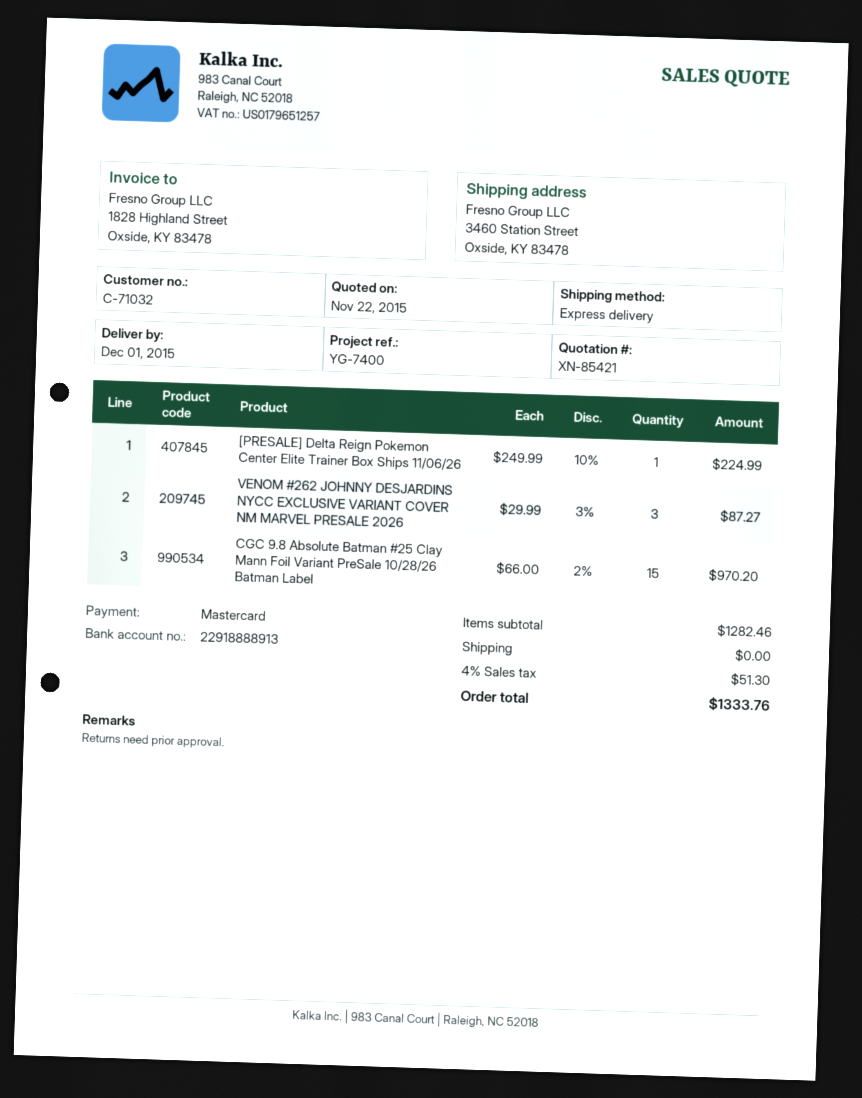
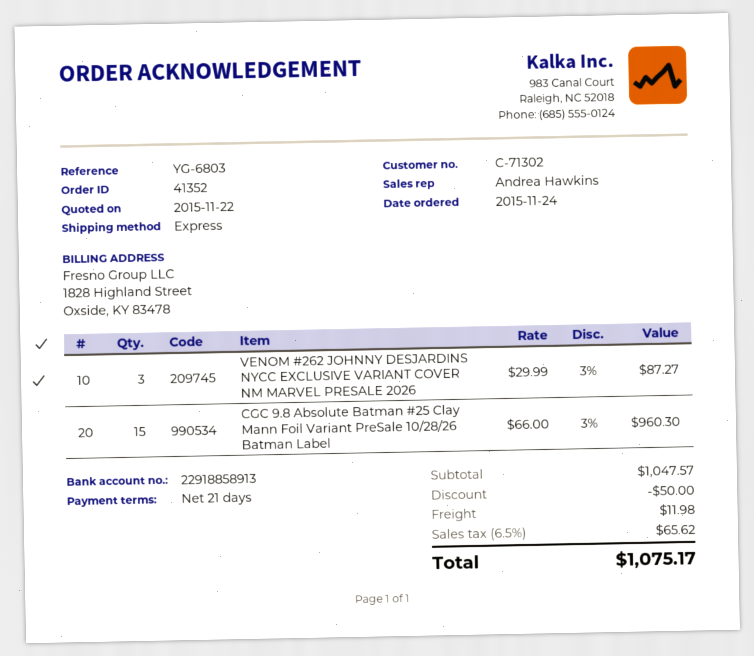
customer number: C-71032 -> C-71302
reference: YG-7400 -> YG-6803
bank account: 22918888913 -> 22918858913
[PRESALE] Delta Reign Pokemon Center Elite Trainer Box Ships 11/06/26: 1 x 249.99 - 10% = 224.99 -> none
CGC 9.8 Absolute Batman #25 Clay Mann Foil Variant PreSale 10/28/26 Batman Label: 15 x 66.00 - 2% = 970.20 -> 15 x 66.00 - 3% = 960.30
subtotal: 1282.46 -> 1047.57
discount: none -> 50.00
shipping: 0.00 -> 11.98
tax: 4% = 51.30 -> 6.5% = 65.62
total: 1333.76 -> 1075.17

